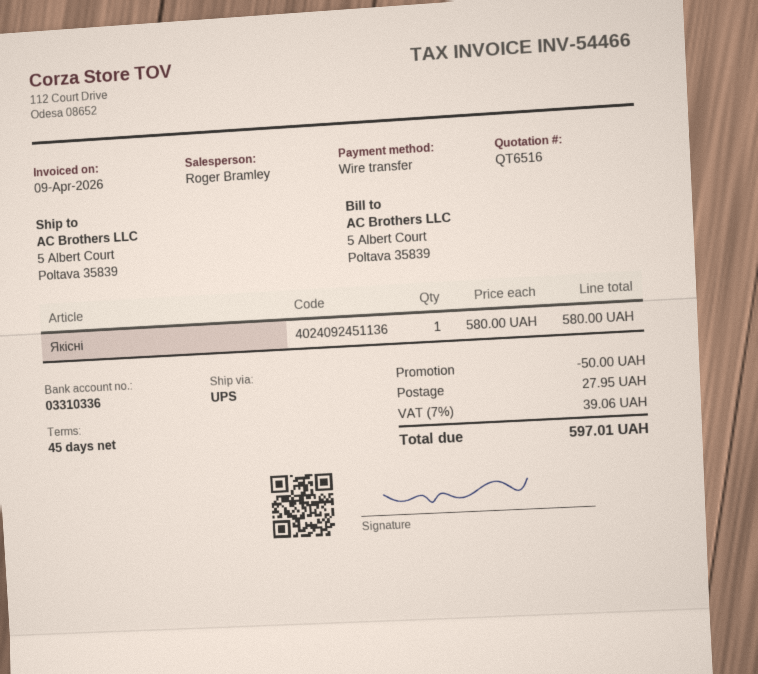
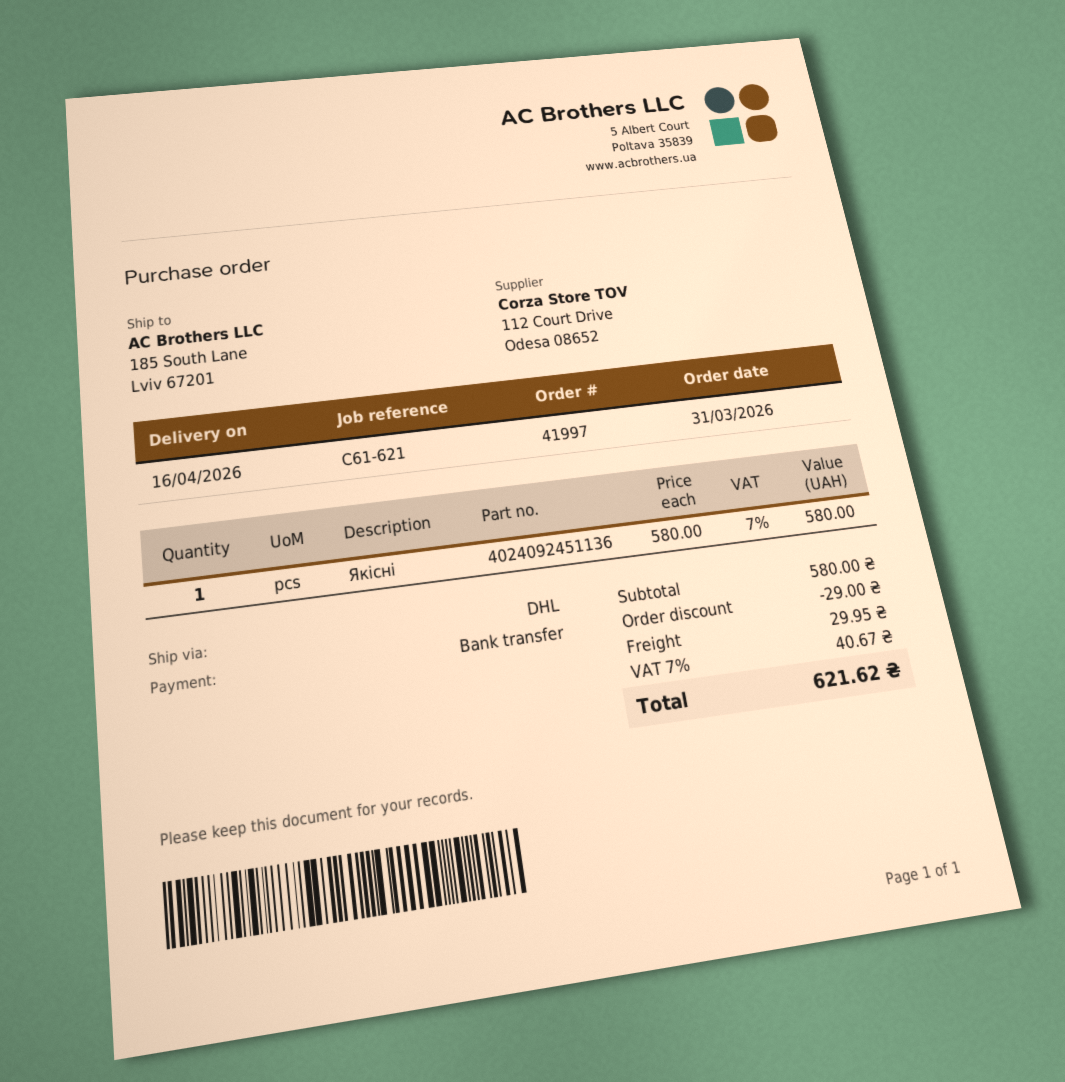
shipping method: UPS -> DHL
ship to: 5 Albert Court, Poltava 35839 -> 185 South Lane, Lviv 67201
discount: 50.00 -> 29.00
shipping: 27.95 -> 29.95
tax: 7% = 39.06 -> 7% = 40.67
total: 597.01 -> 621.62

